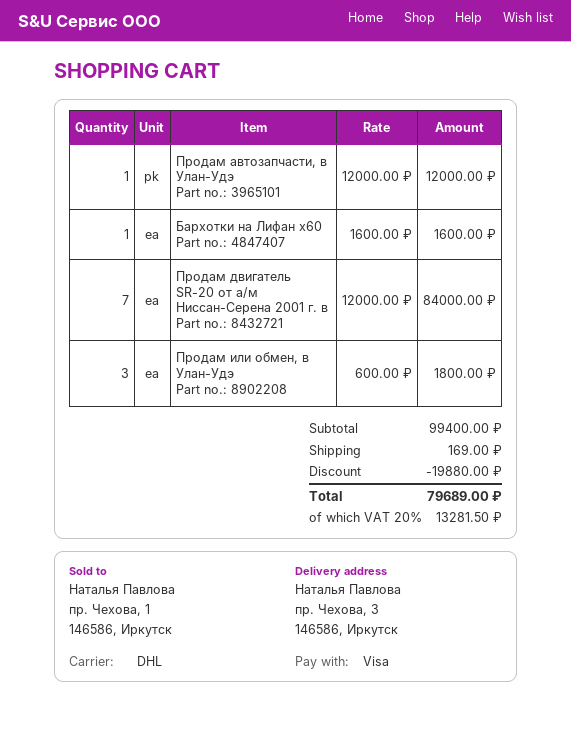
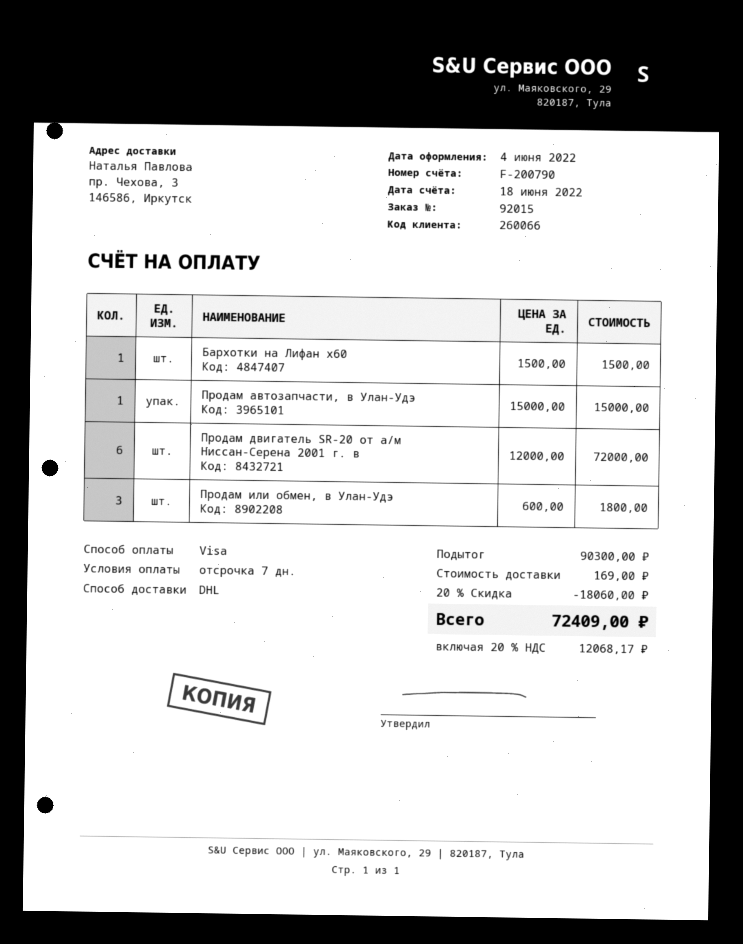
Продам автозапчасти, в Улан-Удэ: 1 x 12000.00 = 12000.00 -> 1 x 15000.00 = 15000.00
Бархотки на Лифан х60: 1 x 1600.00 = 1600.00 -> 1 x 1500.00 = 1500.00
Продам двигатель SR-20 от а/м Ниссан-Серена 2001 г. в: 7 x 12000.00 = 84000.00 -> 6 x 12000.00 = 72000.00
subtotal: 99400.00 -> 90300.00
discount: 19880.00 -> 18060.00
tax: 20% = 13281.50 -> 20% = 12068.17
total: 79689.00 -> 72409.00

